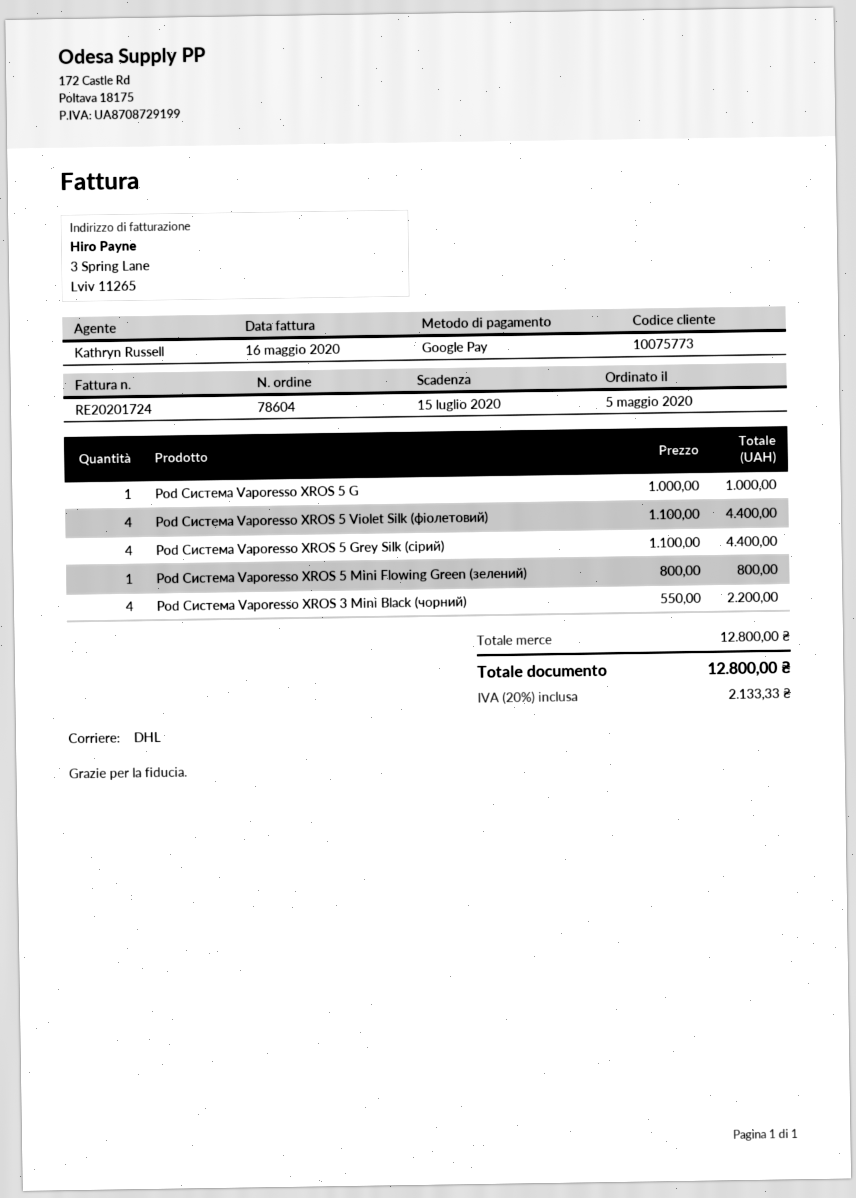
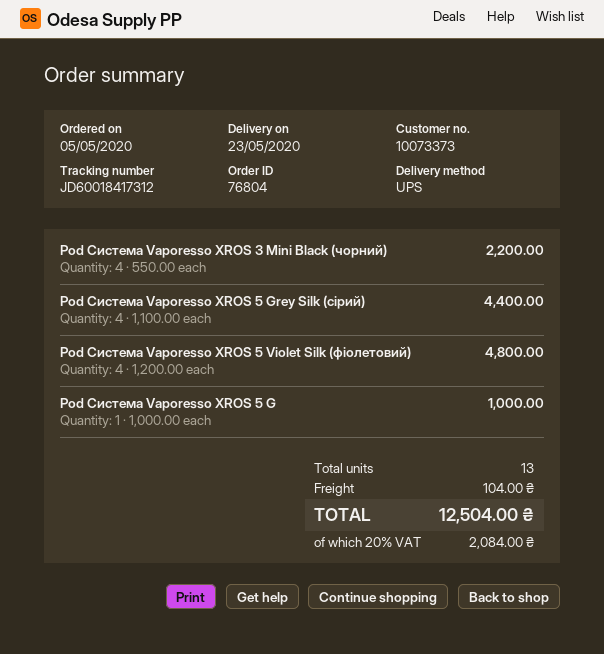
order number: 78604 -> 76804
customer number: 10075773 -> 10073373
shipping method: DHL -> UPS
Pod Система Vaporesso XROS 5 Violet Silk (фіолетовий): 4 x 1100.00 = 4400.00 -> 4 x 1200.00 = 4800.00
Pod Система Vaporesso XROS 5 Mini Flowing Green (зелений): 1 x 800.00 = 800.00 -> none
shipping: none -> 104.00
tax: 20% = 2133.33 -> 20% = 2084.00
total: 12800.00 -> 12504.00

